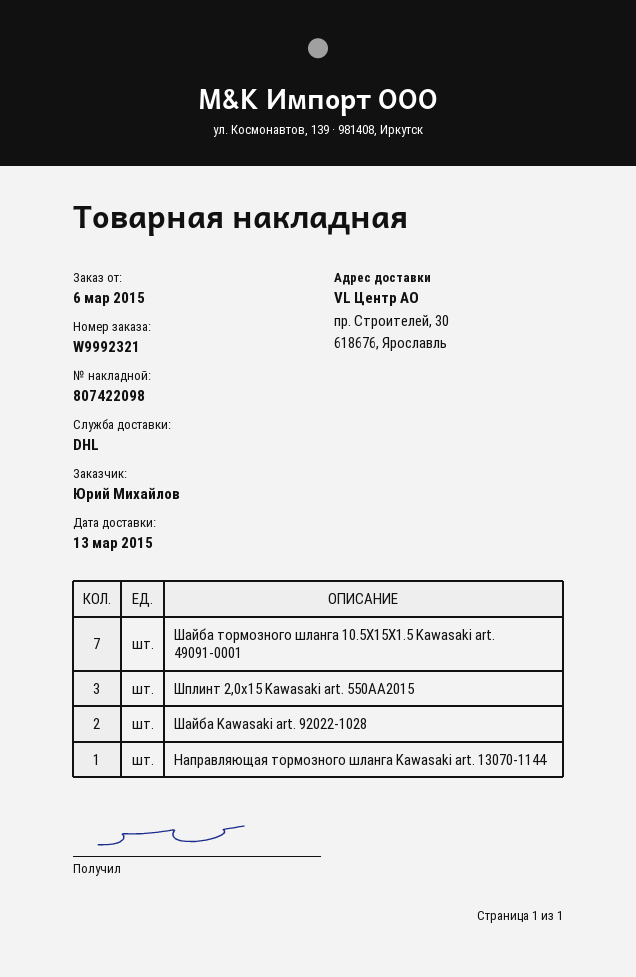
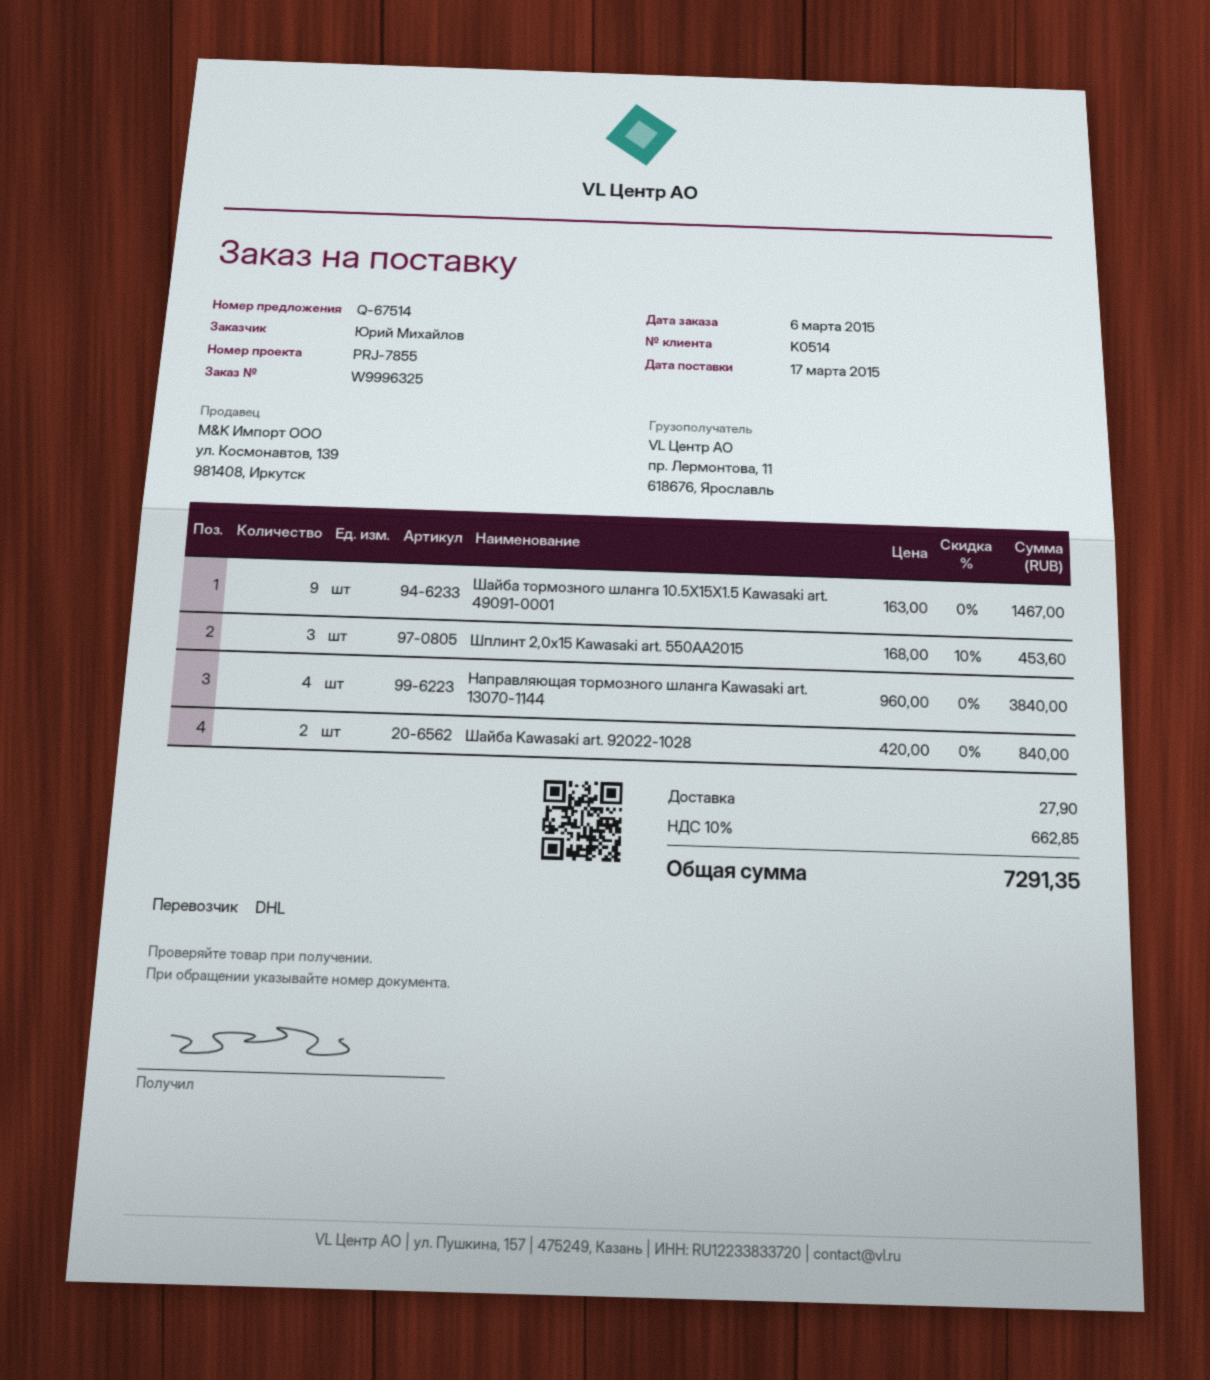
order number: W9992321 -> W9996325
delivery date: 2015-03-13 -> 2015-03-17
ship to: пр. Строителей, 30, 618676, Ярославль -> пр. Лермонтова, 11, 618676, Ярославль
Шайба тормозного шланга 10.5X15X1.5 Kawasaki art. 49091-0001: 7 -> 9
Направляющая тормозного шланга Kawasaki art. 13070-1144: 1 -> 4

